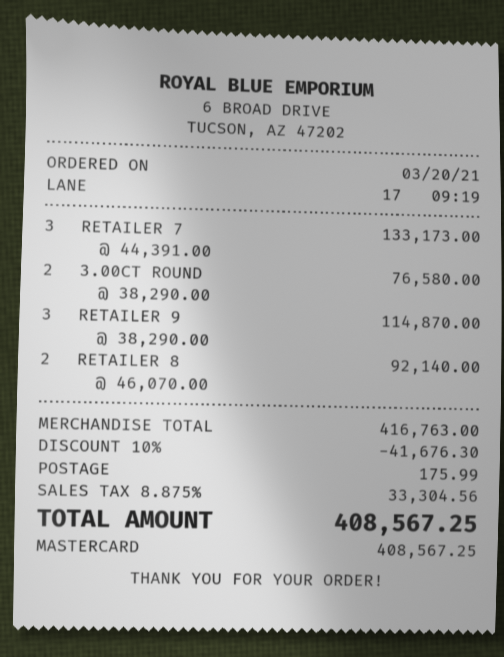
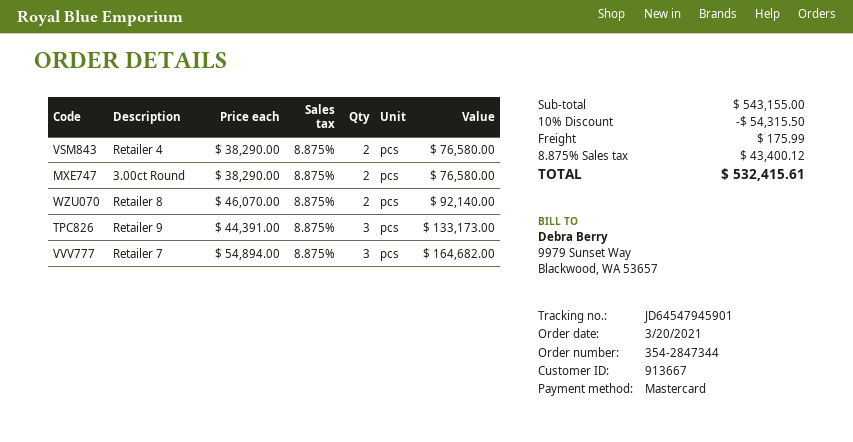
RETAILER 7: 3 x 44391.00 = 133173.00 -> 3 x 54894.00 = 164682.00
RETAILER 9: 3 x 38290.00 = 114870.00 -> 3 x 44391.00 = 133173.00
Retailer 4: none -> 2 x 38290.00 = 76580.00
subtotal: 416763.00 -> 543155.00
discount: 10% = 41676.30 -> 10% = 54315.50
tax: 8.875% = 33304.56 -> 8.875% = 43400.12
total: 408567.25 -> 532415.61

